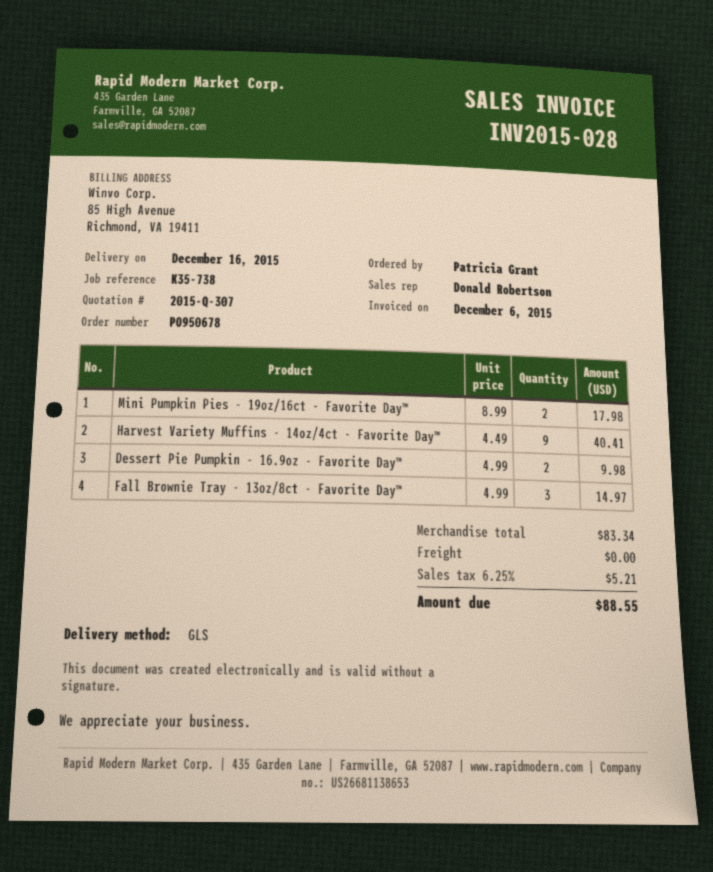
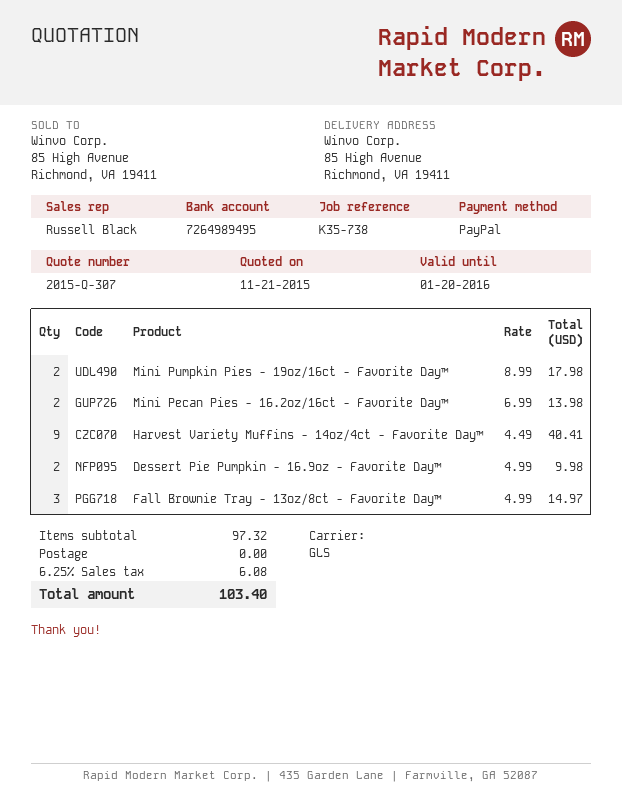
sales rep: Donald Robertson -> Russell Black
Mini Pecan Pies - 16.2oz/16ct - Favorite Day™: none -> 2 x 6.99 = 13.98
subtotal: 83.34 -> 97.32
tax: 6.25% = 5.21 -> 6.25% = 6.08
total: 88.55 -> 103.40

